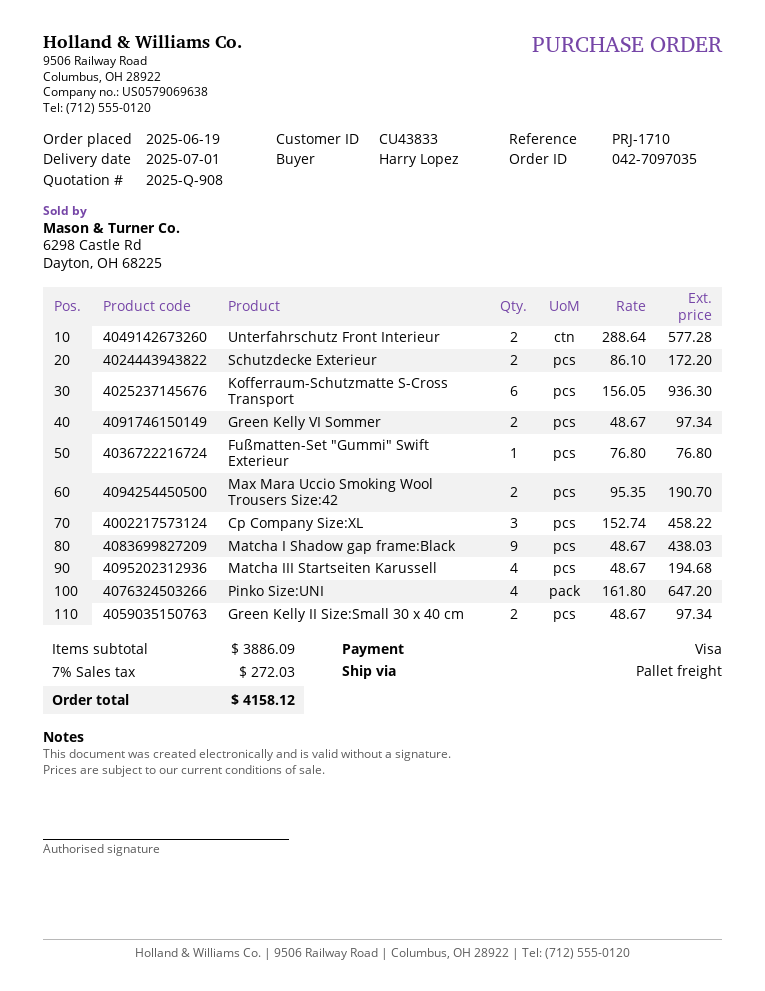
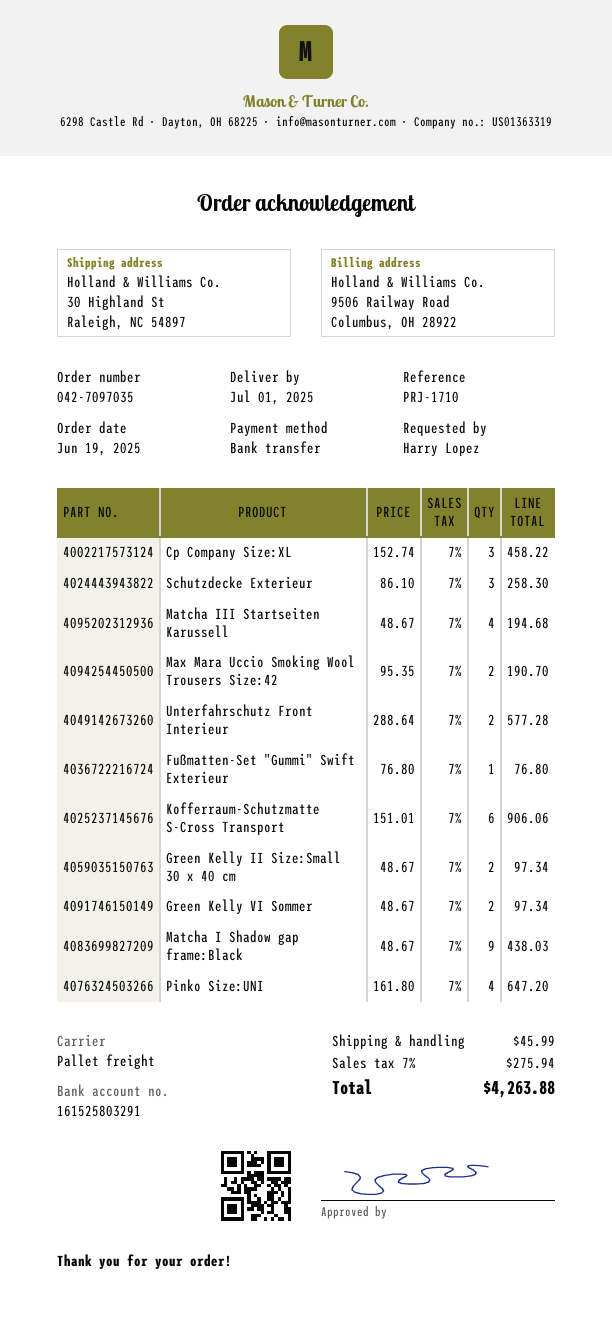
payment method: Visa -> bank transfer
Schutzdecke Exterieur: 2 x 86.10 = 172.20 -> 3 x 86.10 = 258.30
Kofferraum-Schutzmatte S-Cross Transport: 6 x 156.05 = 936.30 -> 6 x 151.01 = 906.06
shipping: none -> 45.99
tax: 7% = 272.03 -> 7% = 275.94
total: 4158.12 -> 4263.88

